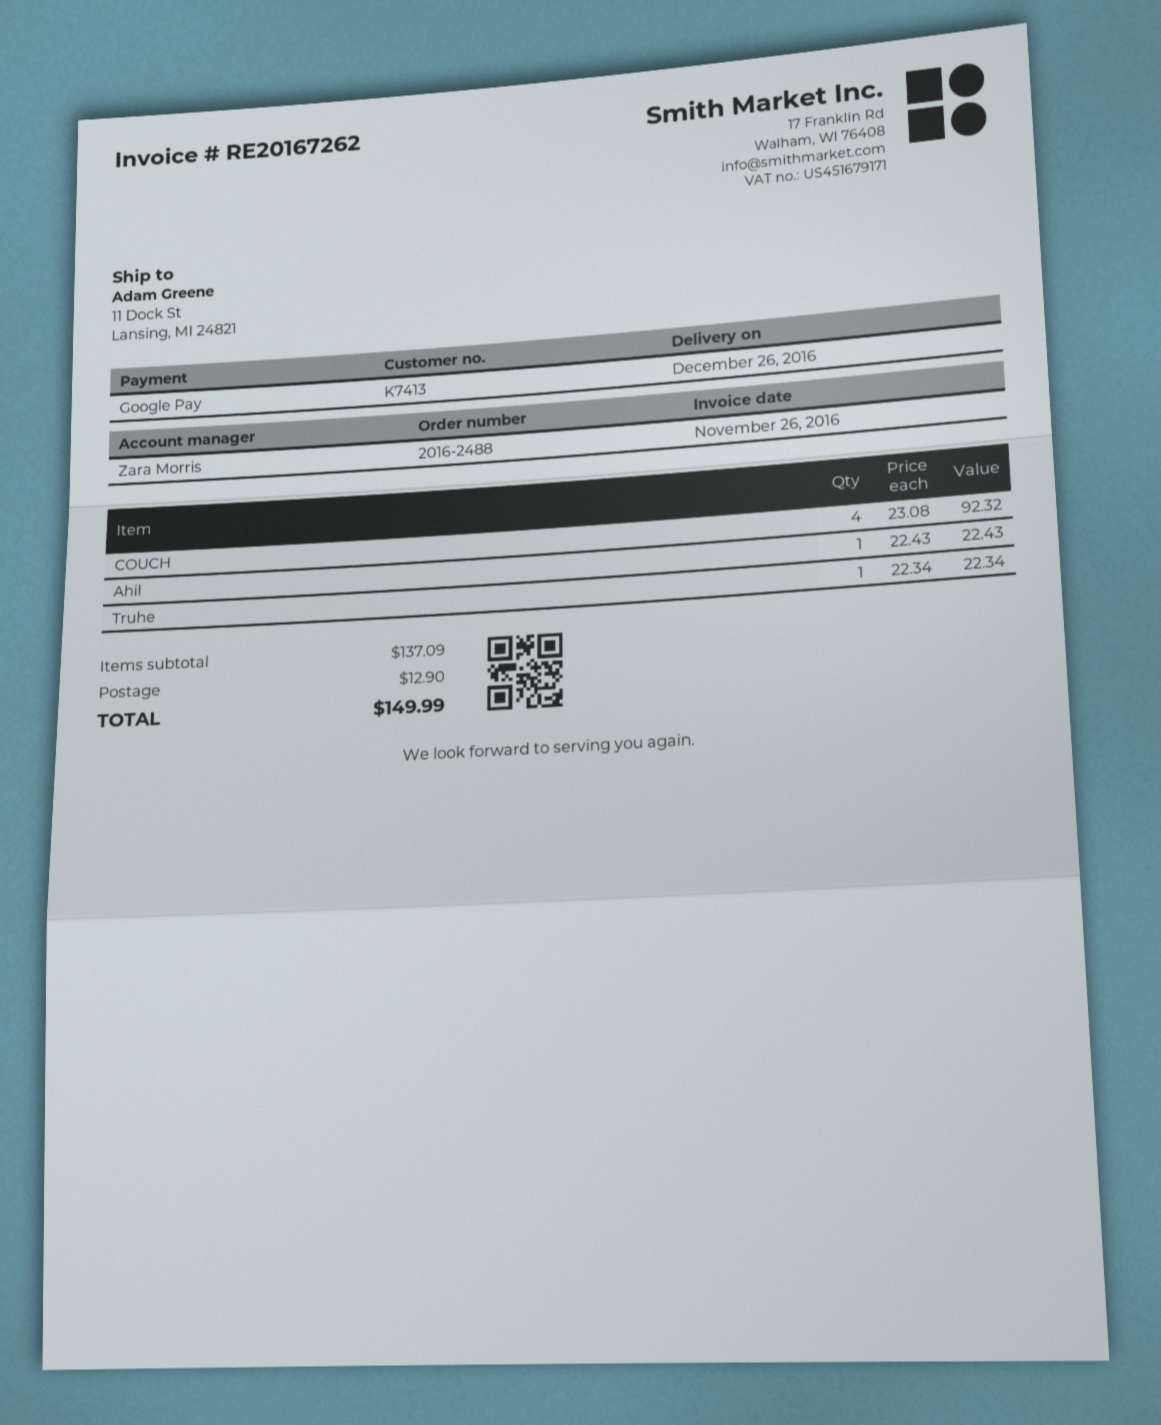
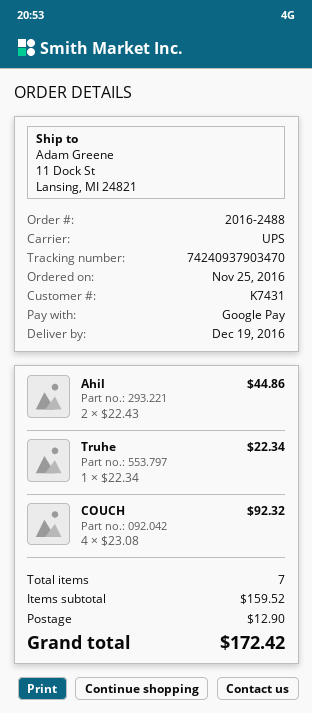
delivery date: 2016-12-26 -> 2016-12-19
customer number: K7413 -> K7431
Ahil: 1 x 22.43 = 22.43 -> 2 x 22.43 = 44.86
subtotal: 137.09 -> 159.52
total: 149.99 -> 172.42

